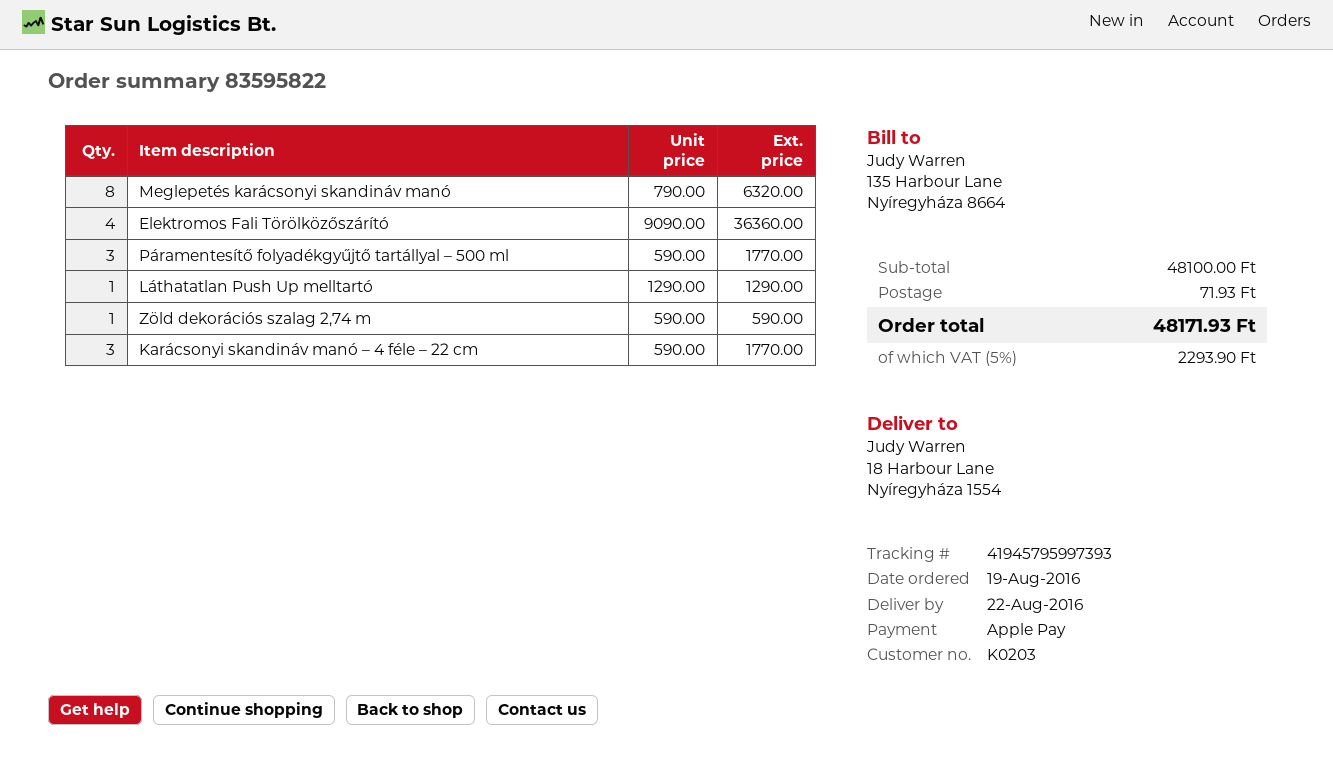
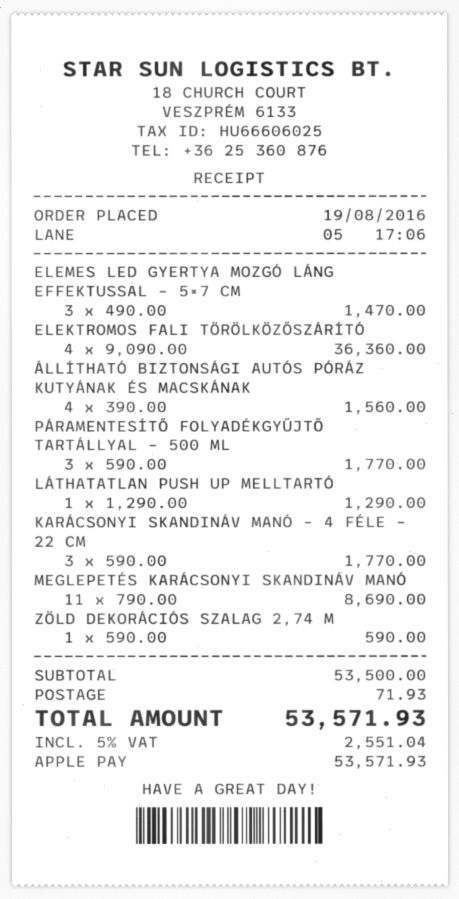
Meglepetés karácsonyi skandináv manó: 8 x 790.00 = 6320.00 -> 11 x 790.00 = 8690.00
ELEMES LED GYERTYA MOZGÓ LÁNG EFFEKTUSSAL – 5×7 CM: none -> 3 x 490.00 = 1470.00
ÁLLÍTHATÓ BIZTONSÁGI AUTÓS PÓRÁZ KUTYÁNAK ÉS MACSKÁNAK: none -> 4 x 390.00 = 1560.00
subtotal: 48100.00 -> 53500.00
tax: 5% = 2293.90 -> 5% = 2551.04
total: 48171.93 -> 53571.93

